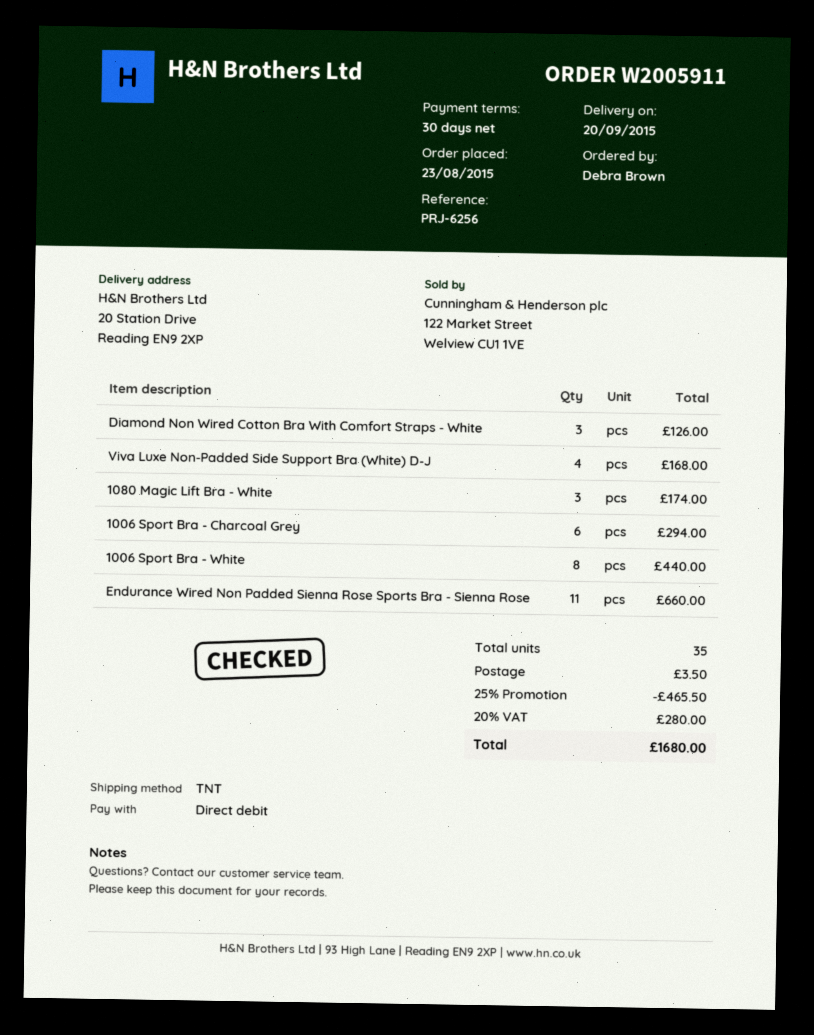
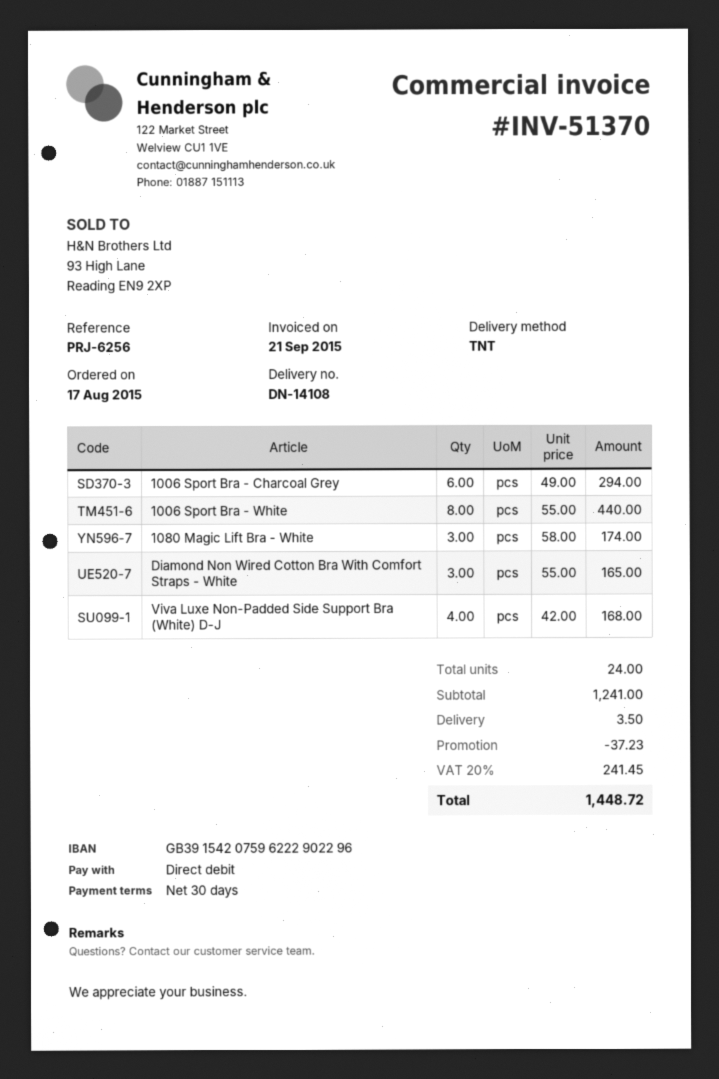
order date: 2015-08-23 -> 2015-08-17
Diamond Non Wired Cotton Bra With Comfort Straps - White: 3 for 126.00 -> 3 for 165.00
Endurance Wired Non Padded Sienna Rose Sports Bra - Sienna Rose: 11 for 660.00 -> none
total quantity: 35 -> 24
discount: 465.50 -> 37.23
tax: 20% = 280.00 -> 20% = 241.45
total: 1680.00 -> 1448.72

